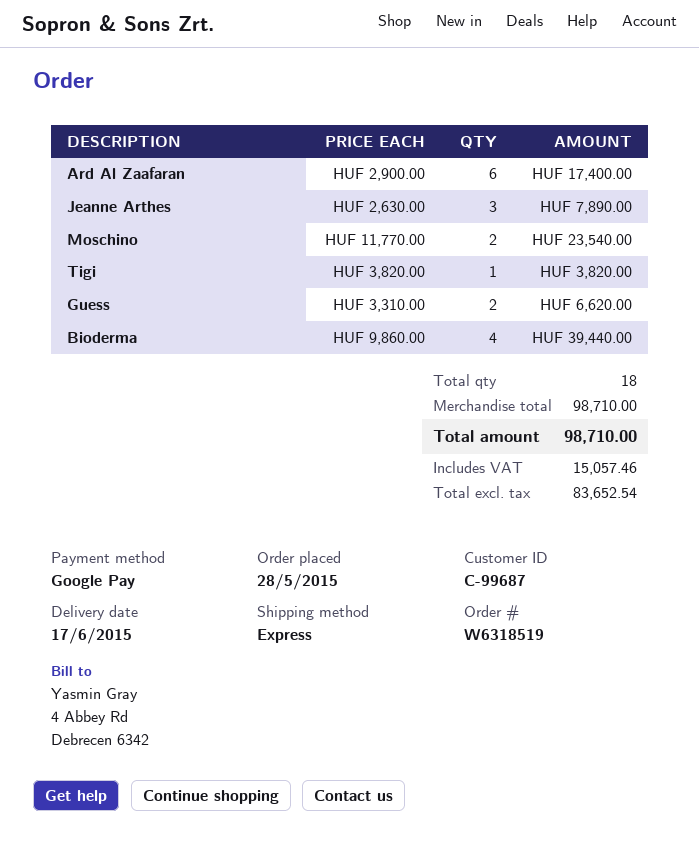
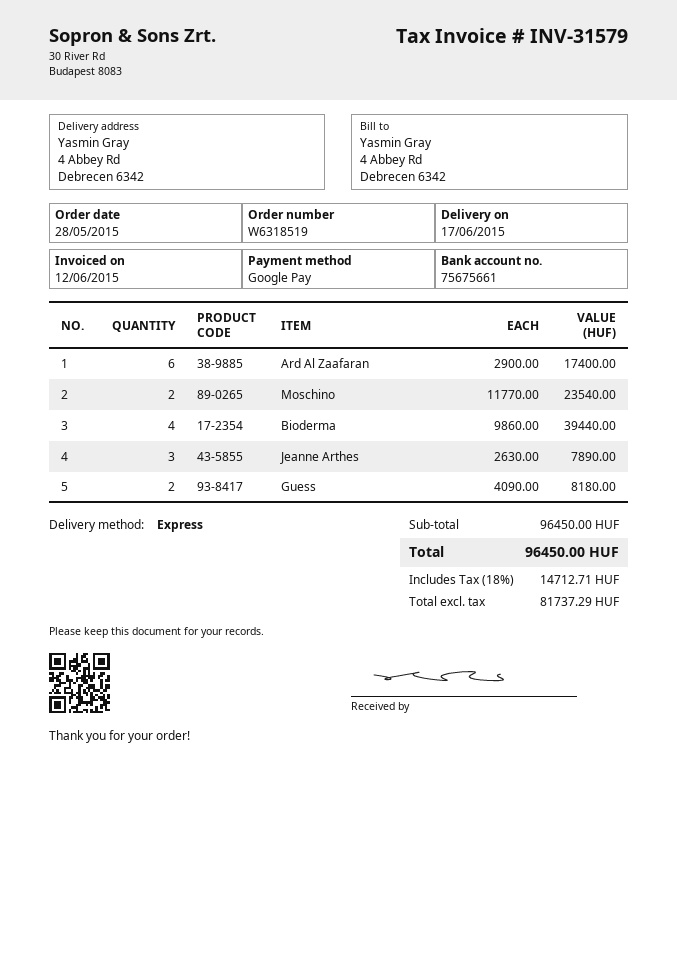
Tigi: 1 x 3820.00 = 3820.00 -> none
Guess: 2 x 3310.00 = 6620.00 -> 2 x 4090.00 = 8180.00
subtotal: 98710.00 -> 96450.00
net: 83652.54 -> 81737.29
tax: 15057.46 -> 14712.71
total: 98710.00 -> 96450.00

